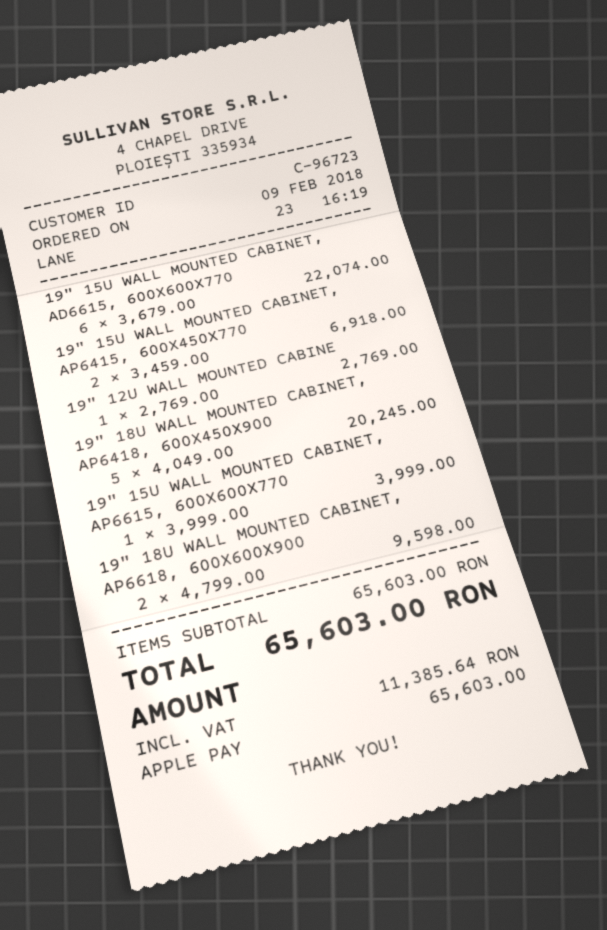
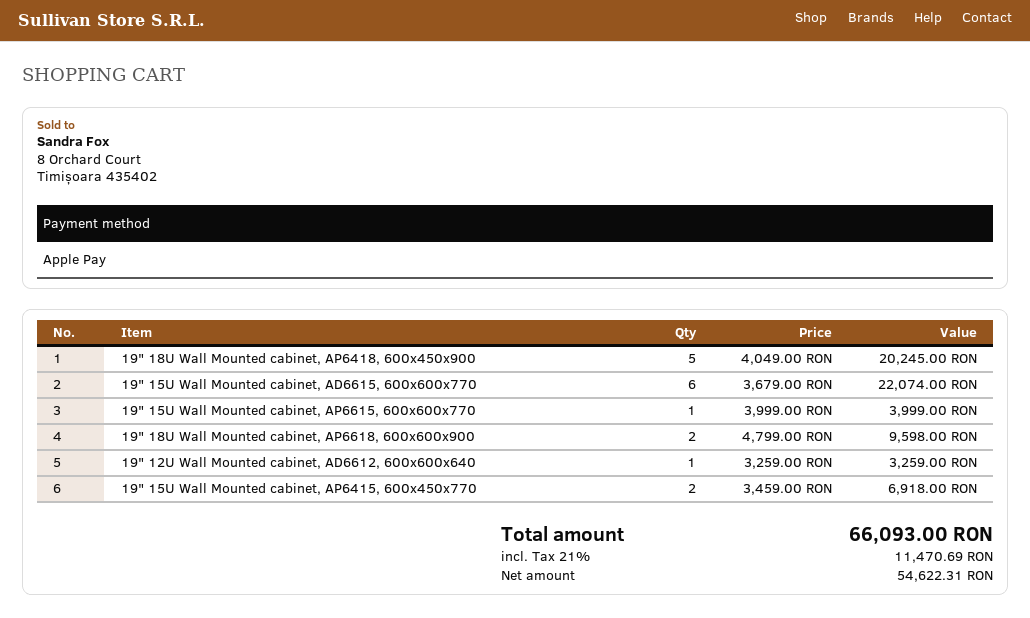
19" 12U WALL MOUNTED CABINE: 1 x 2769.00 = 2769.00 -> 1 x 3259.00 = 3259.00
tax: 11385.64 -> 11470.69
total: 65603.00 -> 66093.00

